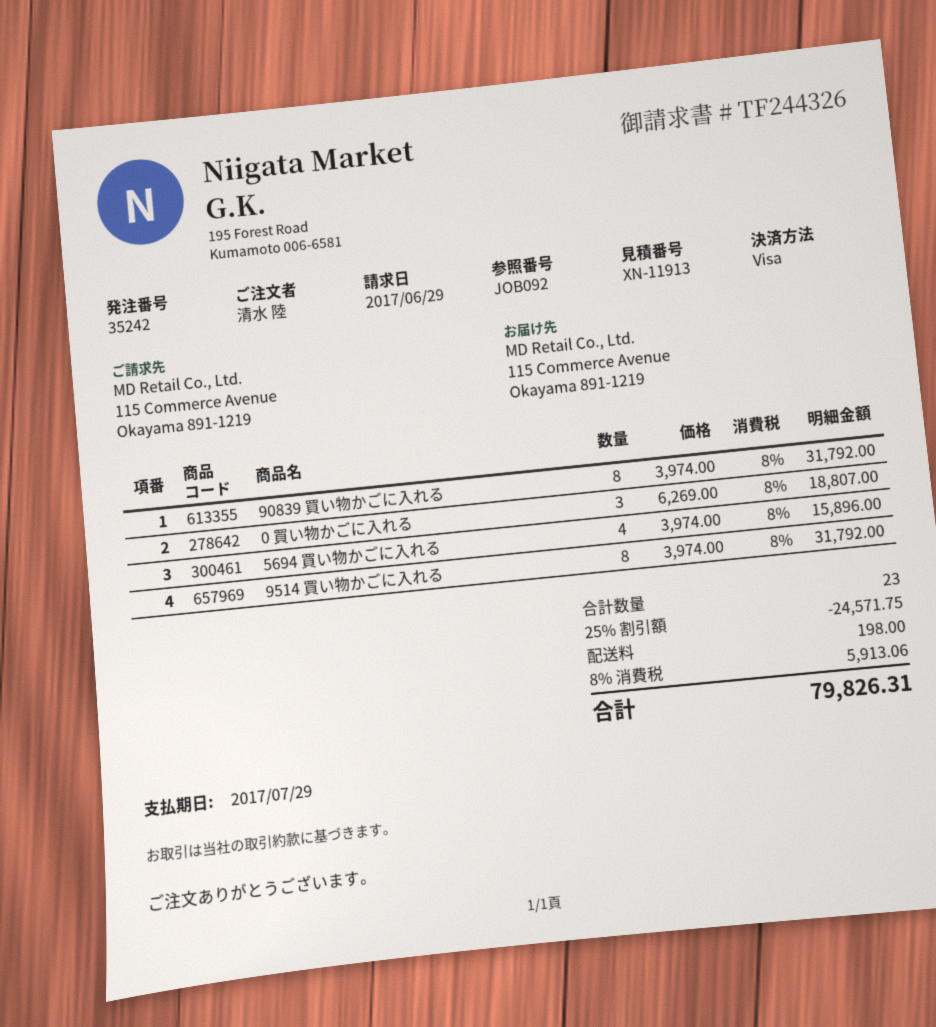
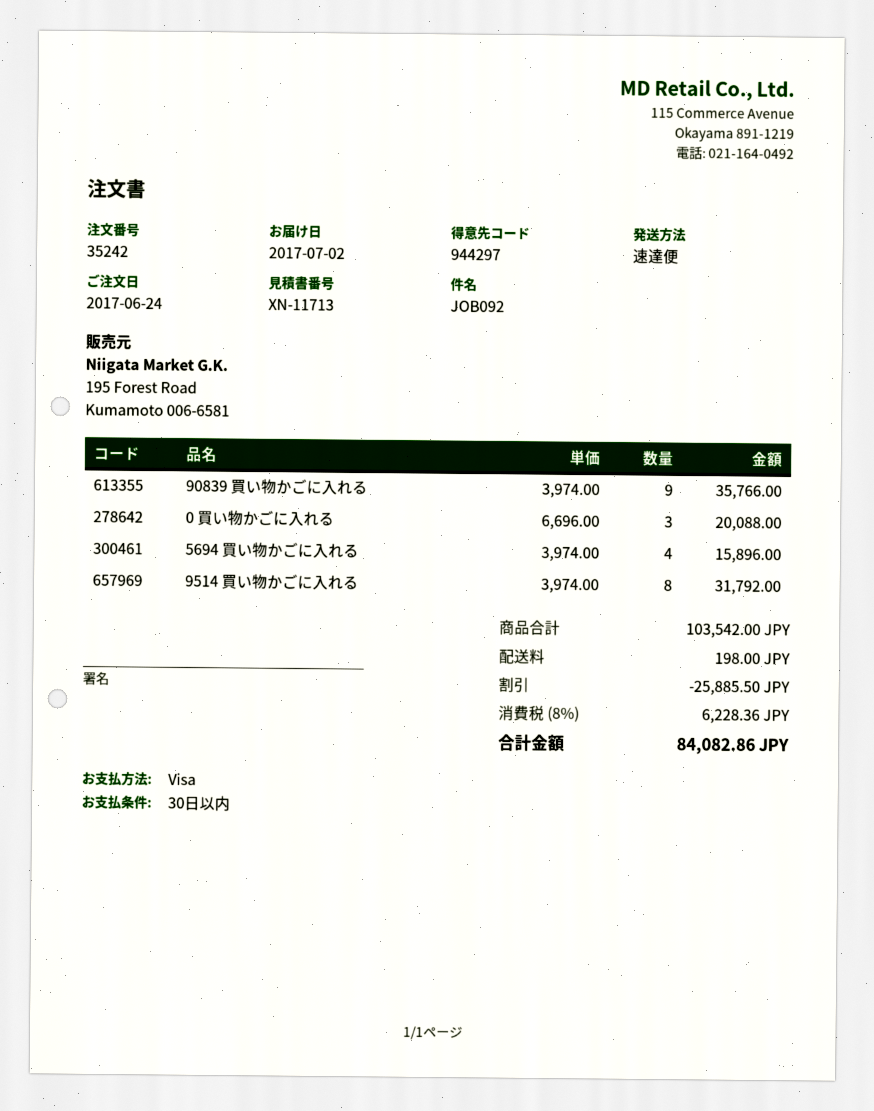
quote number: XN-11913 -> XN-11713
90839 買い物かごに入れる: 8 x 3974.00 = 31792.00 -> 9 x 3974.00 = 35766.00
0 買い物かごに入れる: 3 x 6269.00 = 18807.00 -> 3 x 6696.00 = 20088.00
discount: 24571.75 -> 25885.50
tax: 8% = 5913.06 -> 8% = 6228.36
total: 79826.31 -> 84082.86

